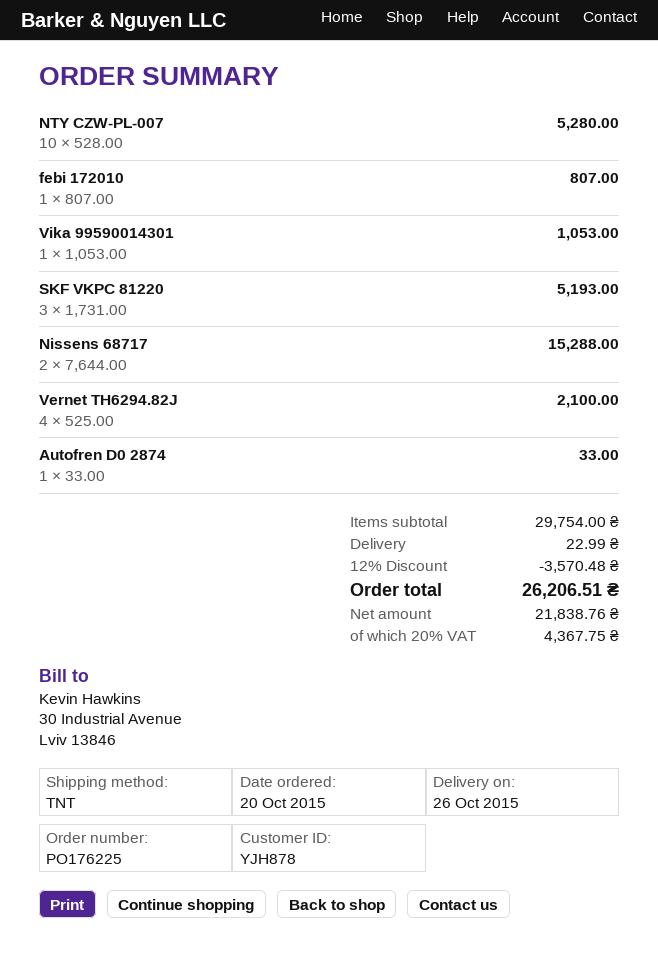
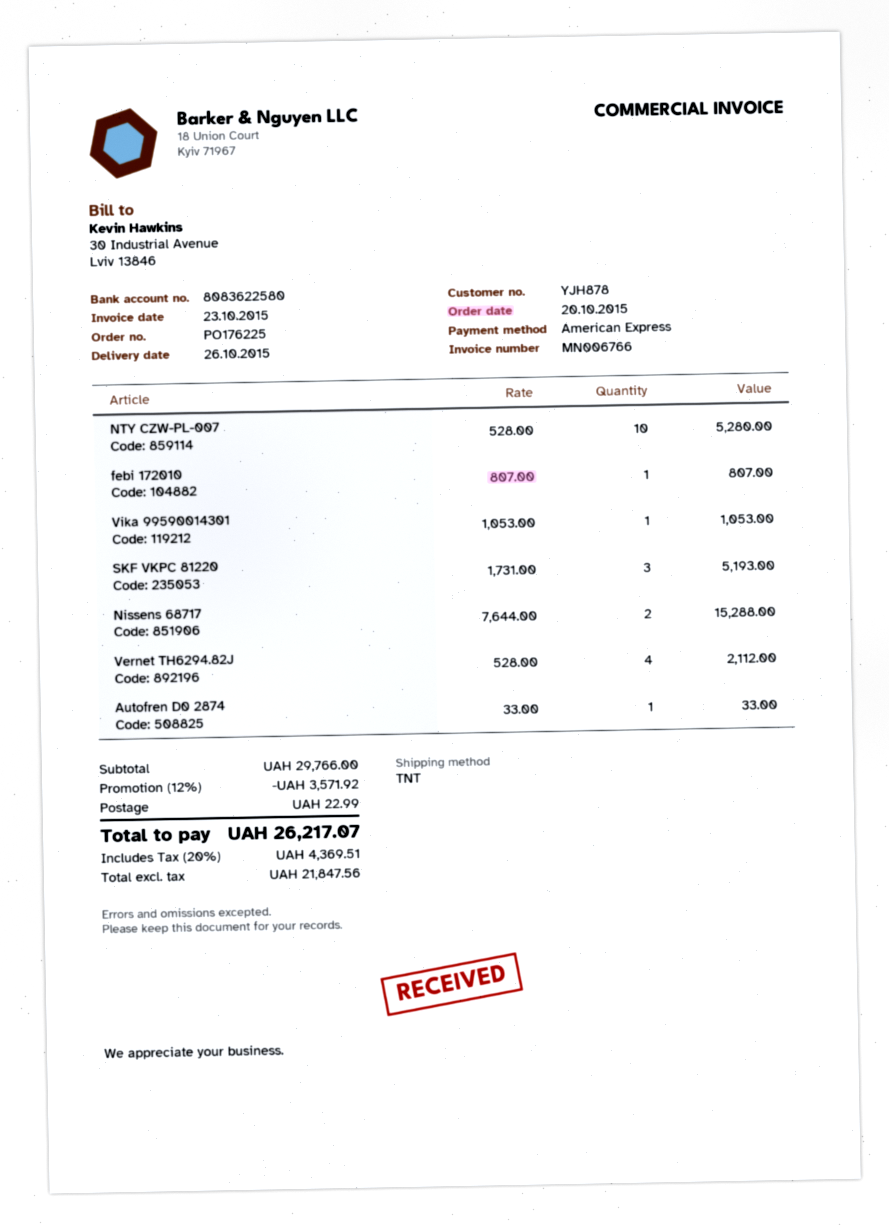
Vernet TH6294.82J: 4 x 525.00 = 2100.00 -> 4 x 528.00 = 2112.00
subtotal: 29754.00 -> 29766.00
discount: 12% = 3570.48 -> 12% = 3571.92
net: 21838.76 -> 21847.56
tax: 20% = 4367.75 -> 20% = 4369.51
total: 26206.51 -> 26217.07

